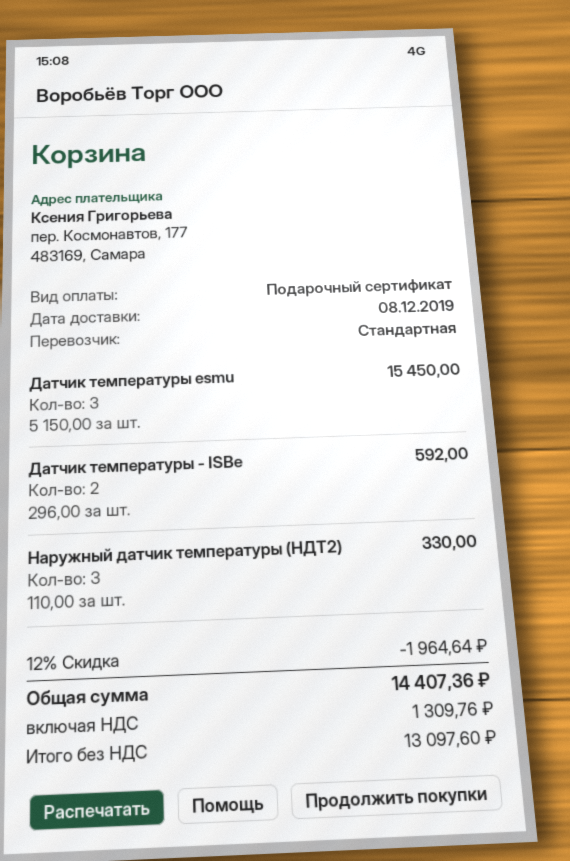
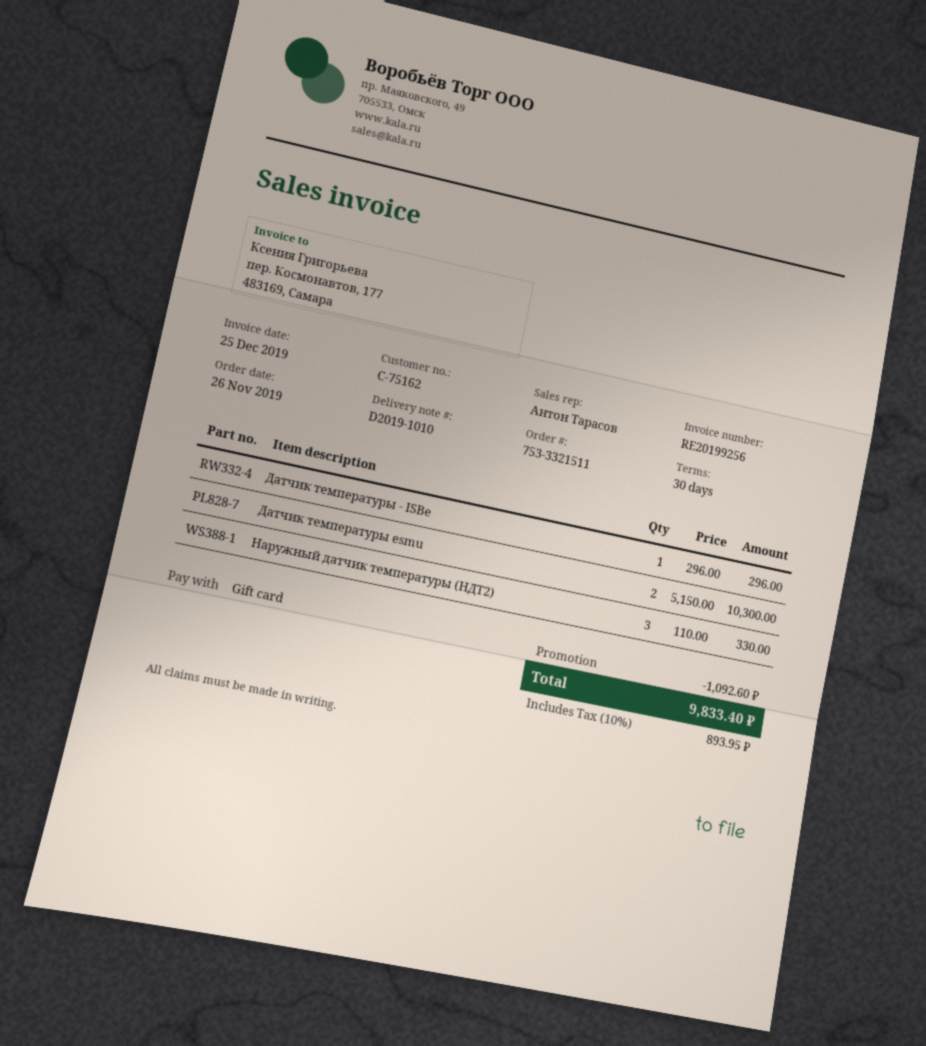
Датчик температуры esmu: 3 x 5150.00 = 15450.00 -> 2 x 5150.00 = 10300.00
Датчик температуры - ISBe: 2 x 296.00 = 592.00 -> 1 x 296.00 = 296.00
discount: 1964.64 -> 1092.60
tax: 1309.76 -> 893.95
total: 14407.36 -> 9833.40

